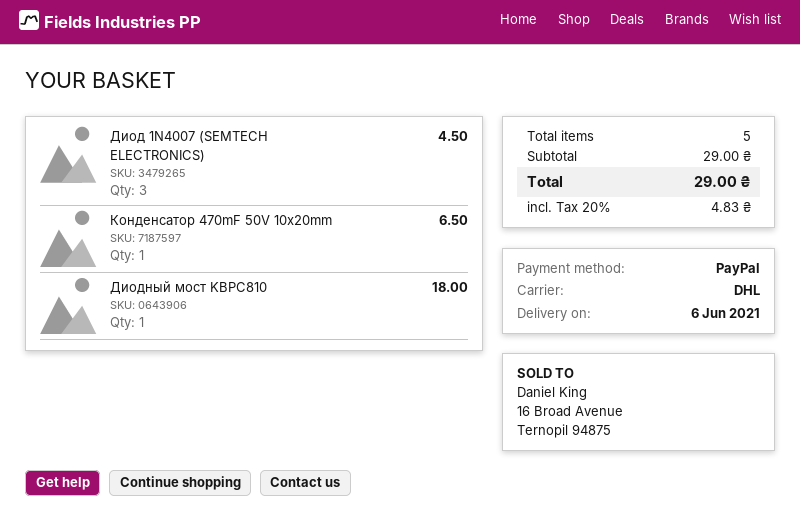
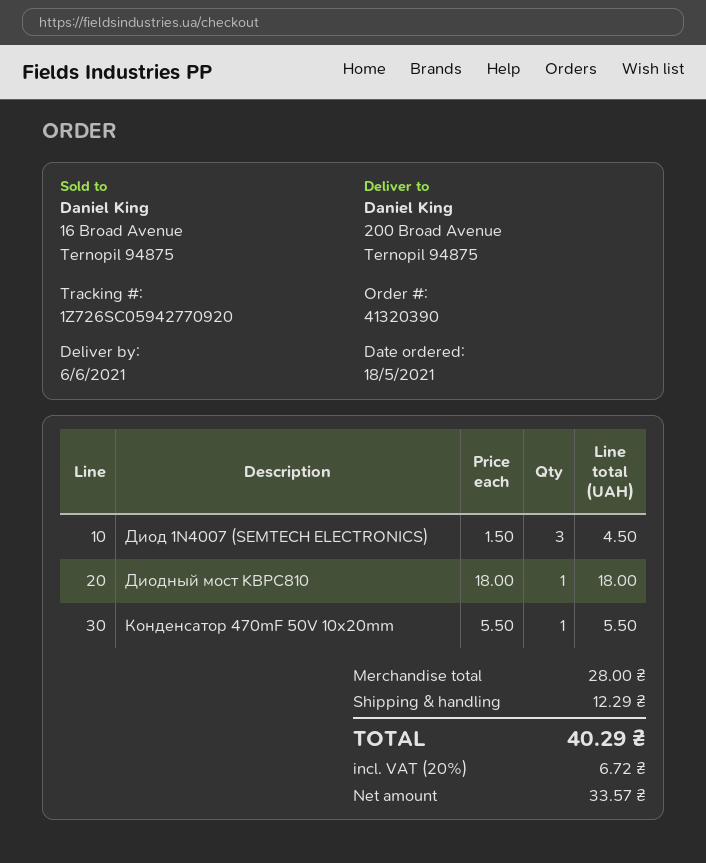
Конденсатор 470mF 50V 10x20mm: 1 for 6.50 -> 1 for 5.50
subtotal: 29.00 -> 28.00
shipping: none -> 12.29
tax: 20% = 4.83 -> 20% = 6.72
total: 29.00 -> 40.29

